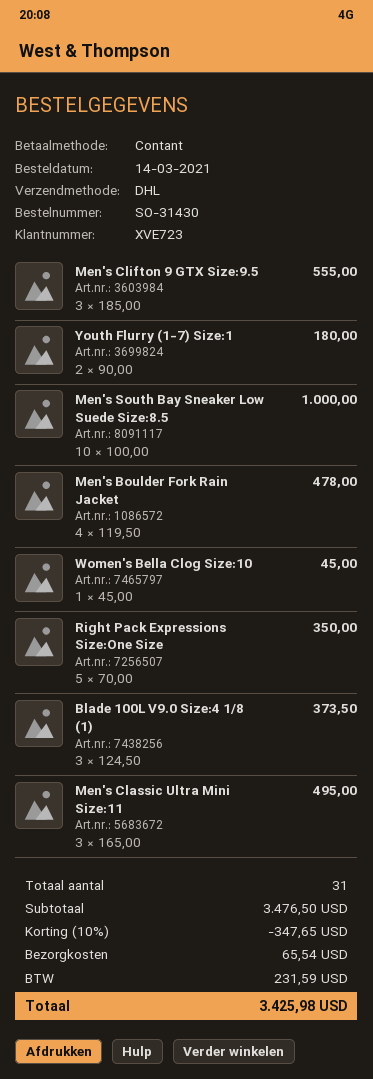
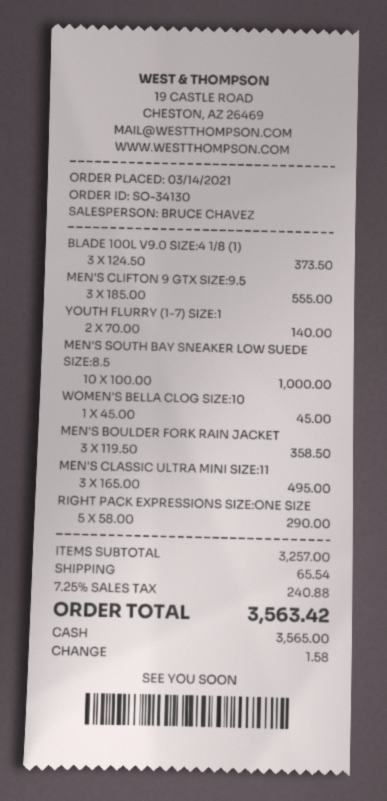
order number: SO-31430 -> SO-34130
Youth Flurry (1-7) Size:1: 2 x 90.00 = 180.00 -> 2 x 70.00 = 140.00
Men's Boulder Fork Rain Jacket: 4 x 119.50 = 478.00 -> 3 x 119.50 = 358.50
Right Pack Expressions Size:One Size: 5 x 70.00 = 350.00 -> 5 x 58.00 = 290.00
subtotal: 3476.50 -> 3257.00
discount: 10% = 347.65 -> none
tax: 231.59 -> 240.88
total: 3425.98 -> 3563.42

